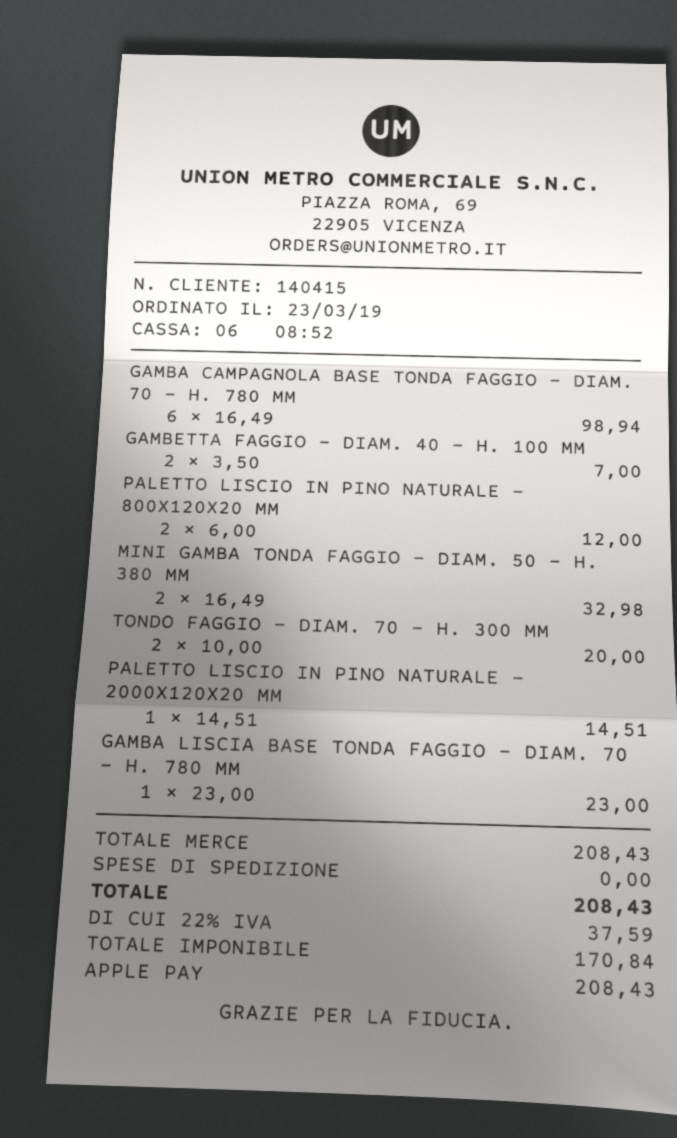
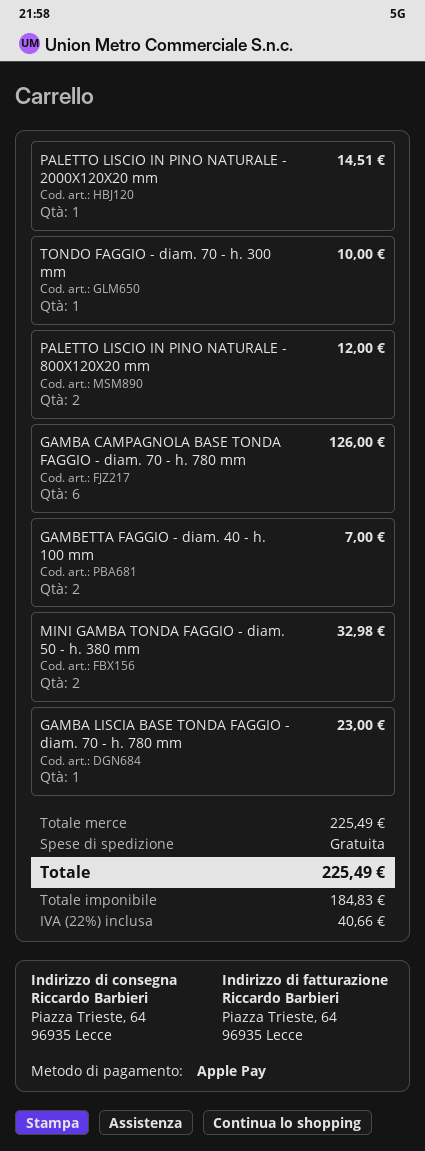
GAMBA CAMPAGNOLA BASE TONDA FAGGIO - DIAM. 70 - H. 780 MM: 6 for 98.94 -> 6 for 126.00
TONDO FAGGIO - DIAM. 70 - H. 300 MM: 2 for 20.00 -> 1 for 10.00
subtotal: 208.43 -> 225.49
net: 170.84 -> 184.83
tax: 22% = 37.59 -> 22% = 40.66
total: 208.43 -> 225.49

